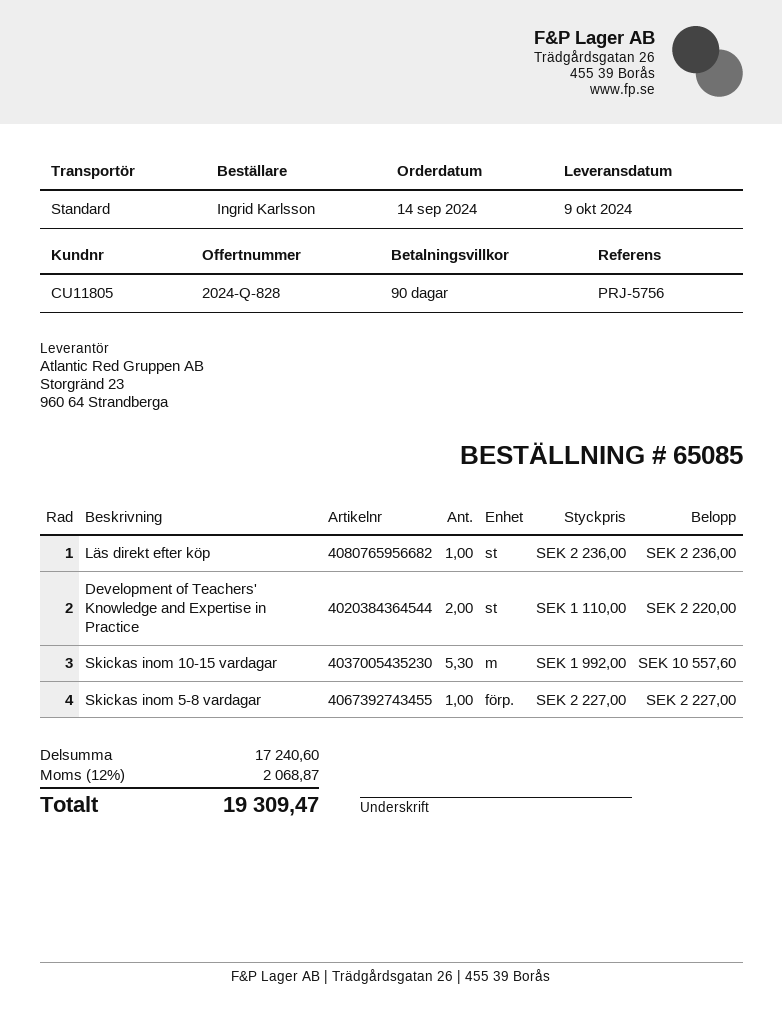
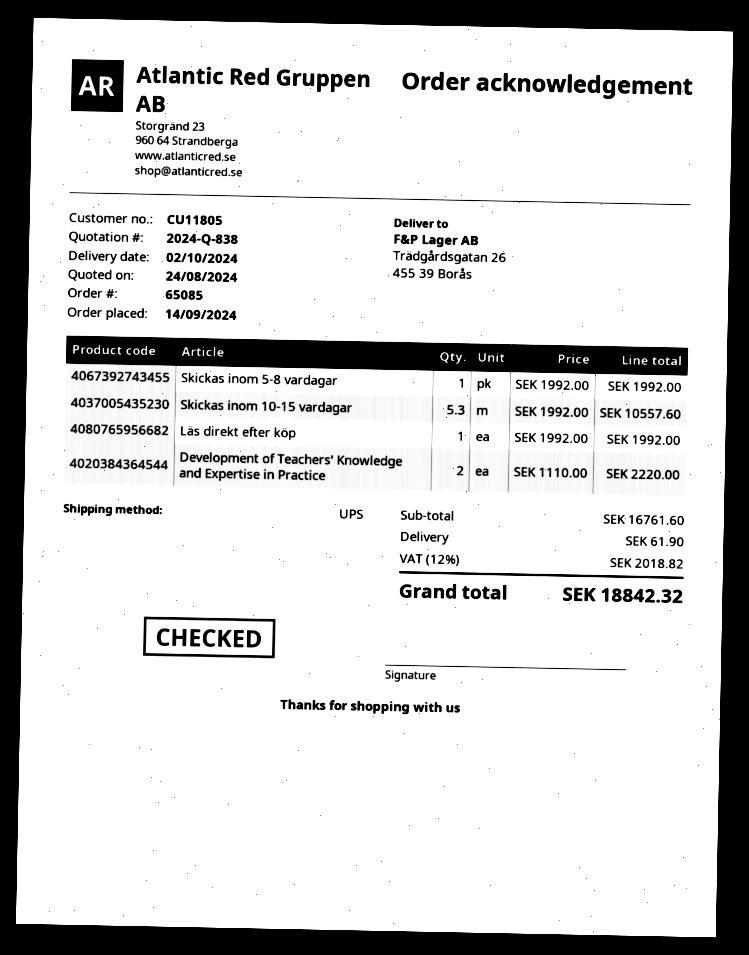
quote number: 2024-Q-828 -> 2024-Q-838
delivery date: 2024-10-09 -> 2024-10-02
shipping method: standard -> UPS
Läs direkt efter köp: 1 x 2236.00 = 2236.00 -> 1 x 1992.00 = 1992.00
Skickas inom 5-8 vardagar: 1 x 2227.00 = 2227.00 -> 1 x 1992.00 = 1992.00
subtotal: 17240.60 -> 16761.60
shipping: none -> 61.90
tax: 12% = 2068.87 -> 12% = 2018.82
total: 19309.47 -> 18842.32

